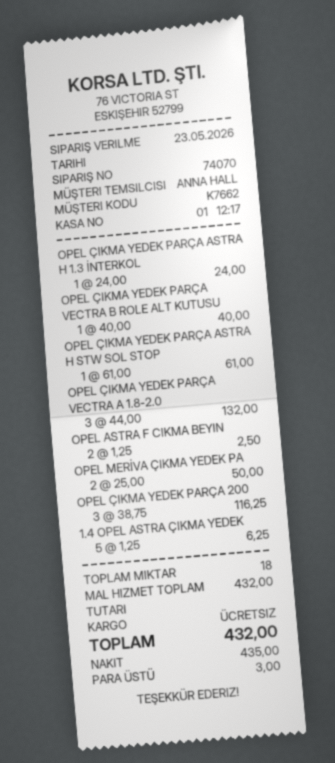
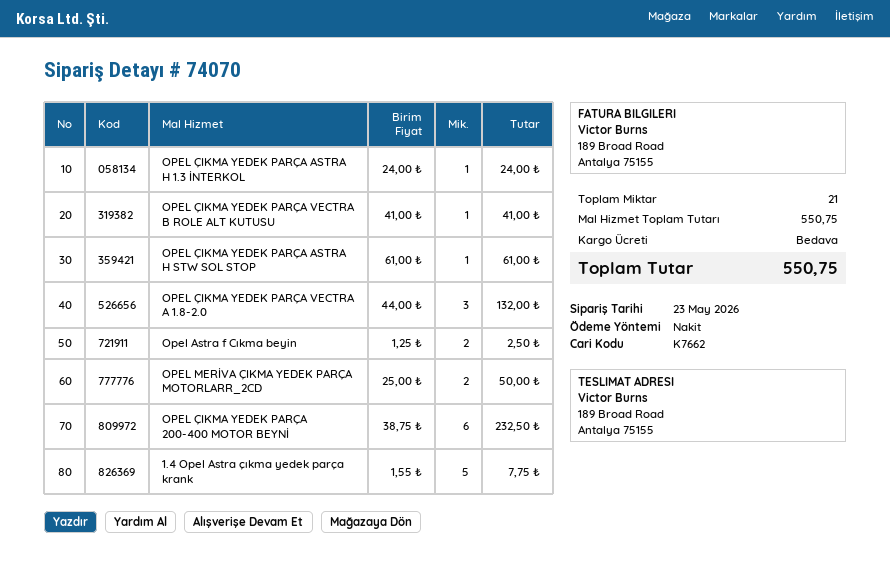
OPEL ÇIKMA YEDEK PARÇA VECTRA B ROLE ALT KUTUSU: 1 x 40.00 = 40.00 -> 1 x 41.00 = 41.00
OPEL ÇIKMA YEDEK PARÇA 200: 3 x 38.75 = 116.25 -> 6 x 38.75 = 232.50
1.4 OPEL ASTRA ÇIKMA YEDEK: 5 x 1.25 = 6.25 -> 5 x 1.55 = 7.75
total quantity: 18 -> 21
subtotal: 432.00 -> 550.75
total: 432.00 -> 550.75

